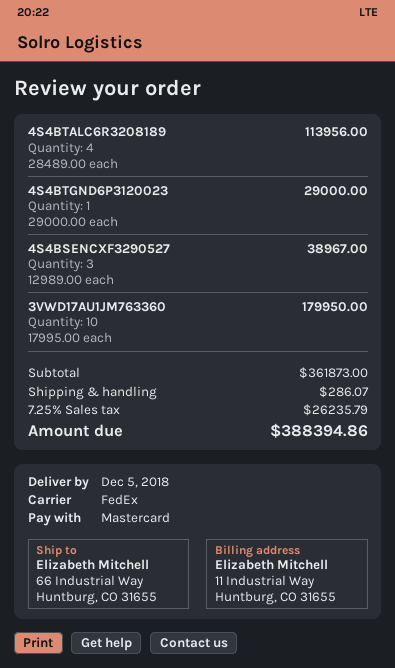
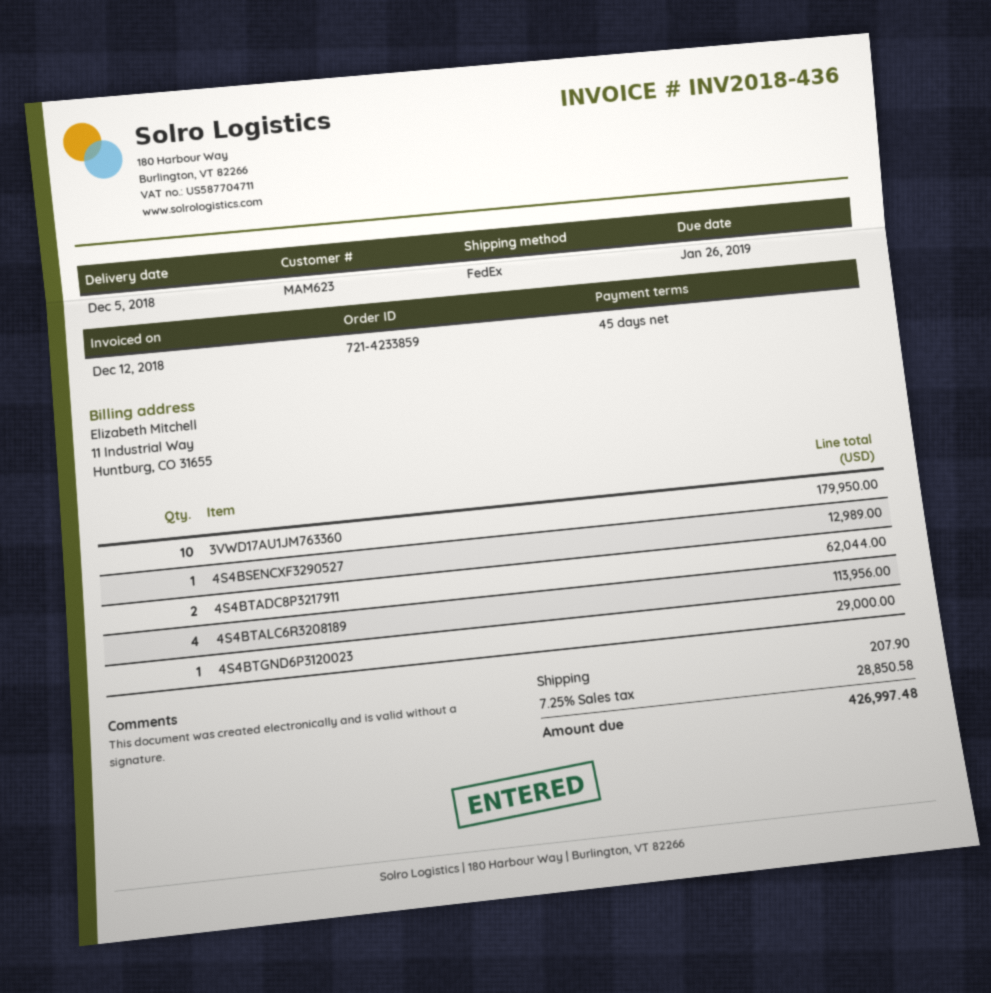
4S4BSENCXF3290527: 3 for 38967.00 -> 1 for 12989.00
4S4BTADC8P3217911: none -> 2 for 62044.00
shipping: 286.07 -> 207.90
tax: 7.25% = 26235.79 -> 7.25% = 28850.58
total: 388394.86 -> 426997.48

